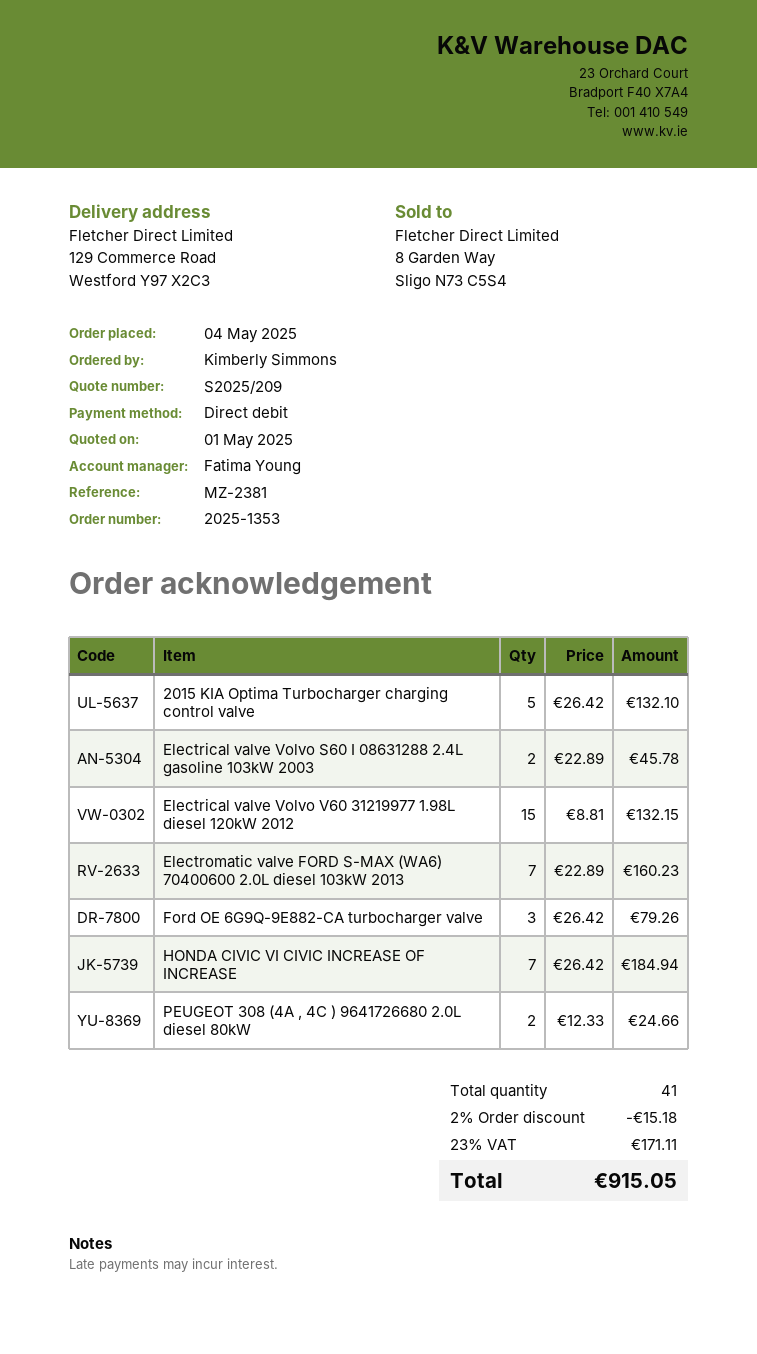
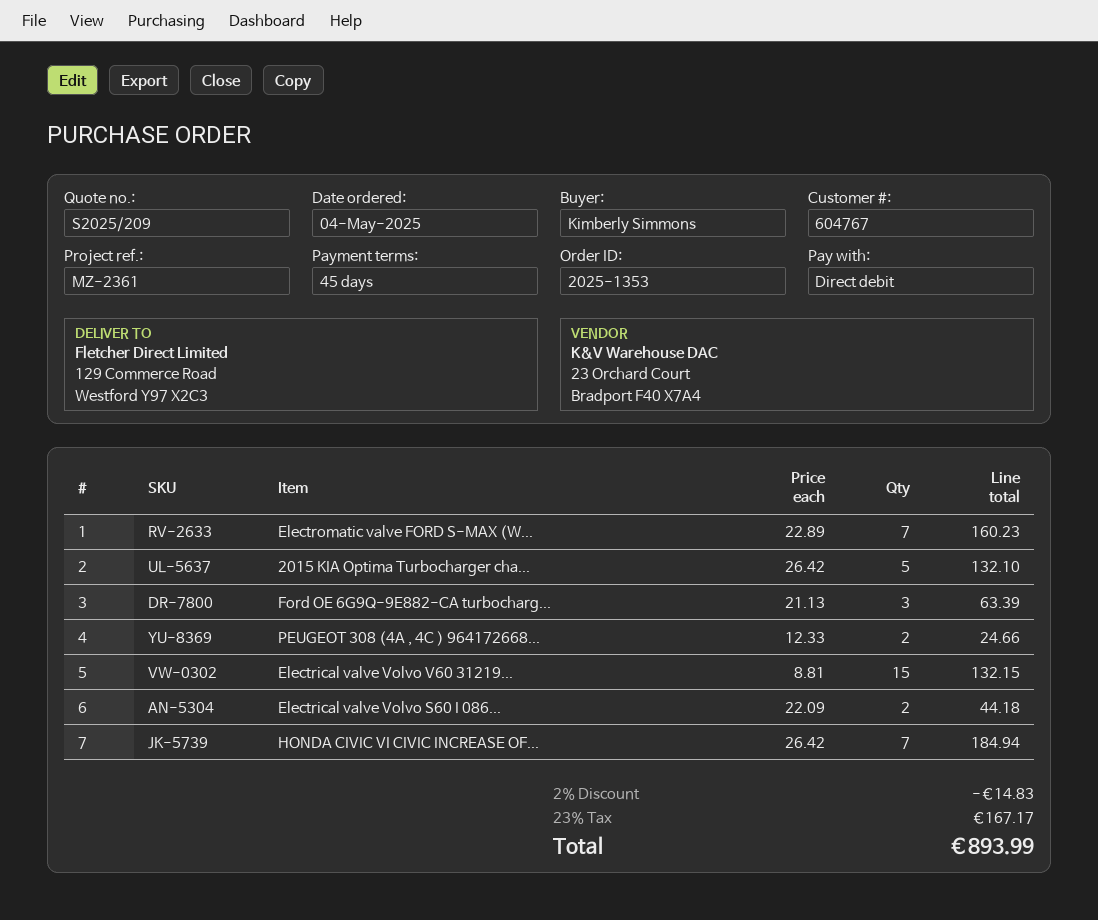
reference: MZ-2381 -> MZ-2361
Electrical valve Volvo S60 I 08631288 2.4L gasoline 103kW 2003: 2 x 22.89 = 45.78 -> 2 x 22.09 = 44.18
Ford OE 6G9Q-9E882-CA turbocharger valve: 3 x 26.42 = 79.26 -> 3 x 21.13 = 63.39
discount: 2% = 15.18 -> 2% = 14.83
tax: 23% = 171.11 -> 23% = 167.17
total: 915.05 -> 893.99

